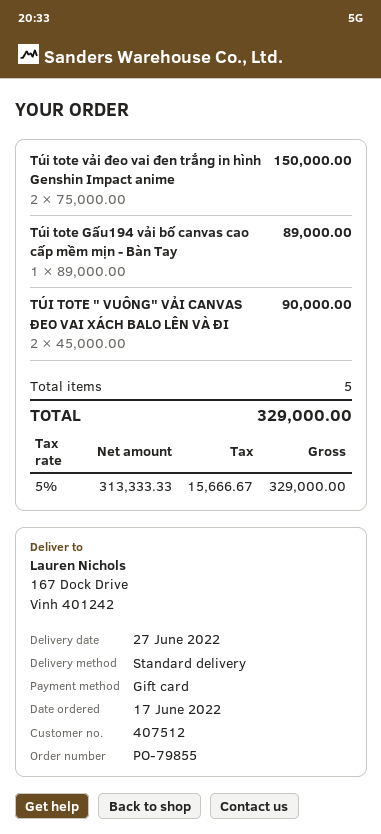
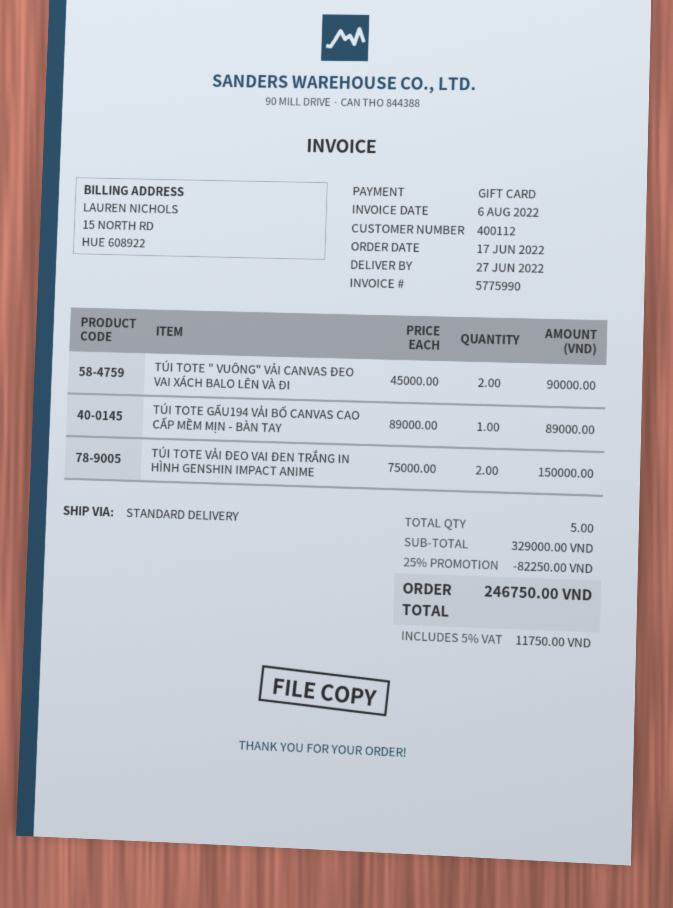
customer number: 407512 -> 400112
discount: none -> 25% = 82250.00
tax: 5% = 15666.67 -> 5% = 11750.00
total: 329000.00 -> 246750.00

